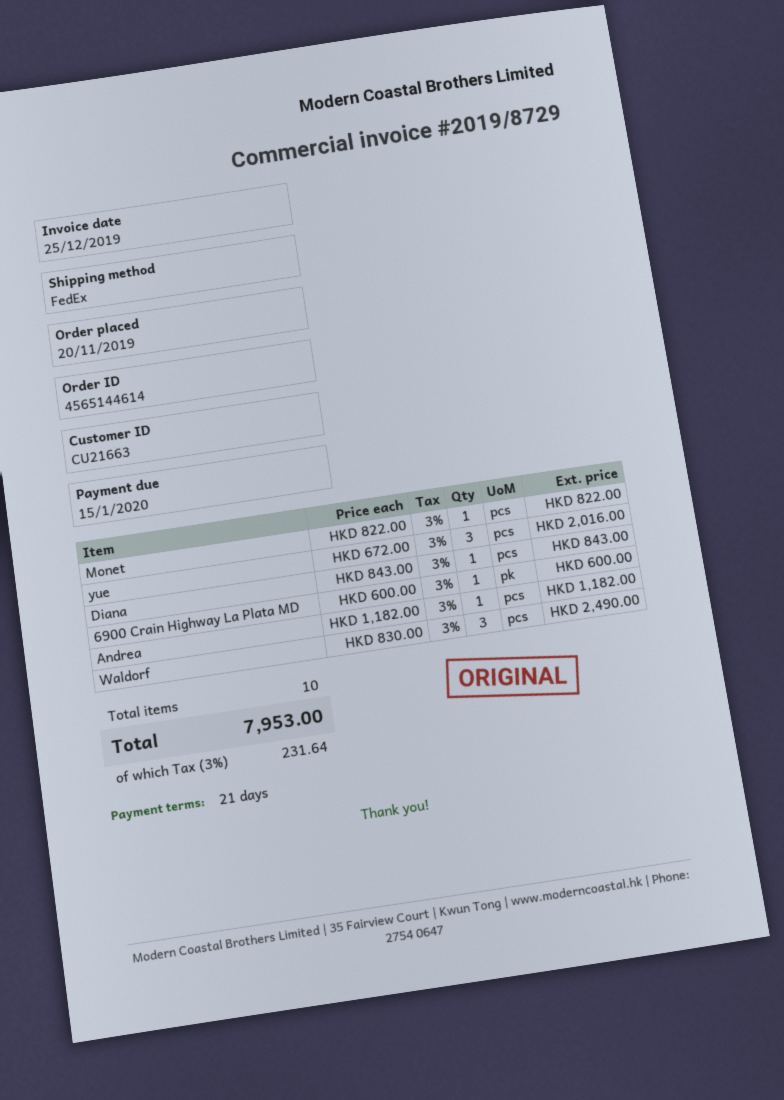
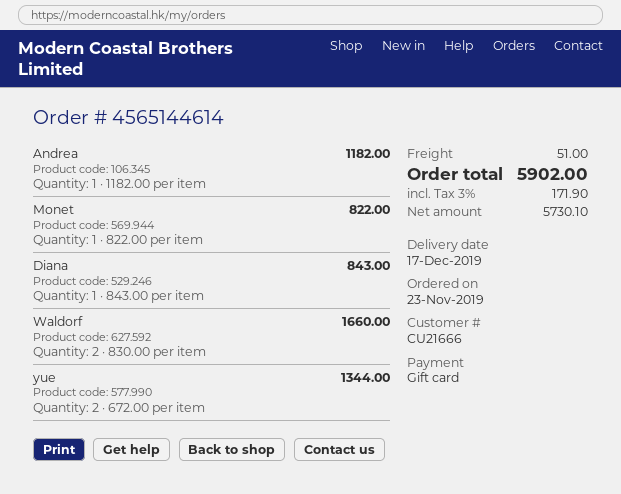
order date: 2019-11-20 -> 2019-11-23
customer number: CU21663 -> CU21666
yue: 3 x 672.00 = 2016.00 -> 2 x 672.00 = 1344.00
6900 Crain Highway La Plata MD: 1 x 600.00 = 600.00 -> none
Waldorf: 3 x 830.00 = 2490.00 -> 2 x 830.00 = 1660.00
shipping: none -> 51.00
tax: 3% = 231.64 -> 3% = 171.90
total: 7953.00 -> 5902.00

